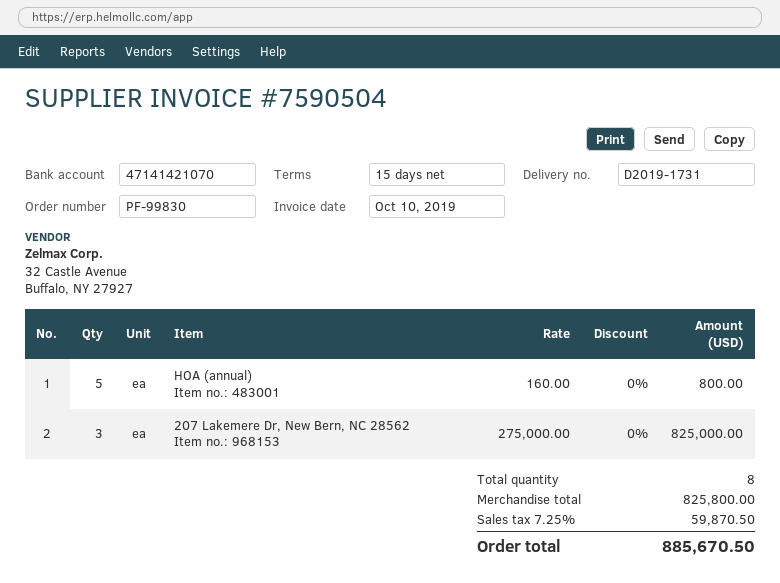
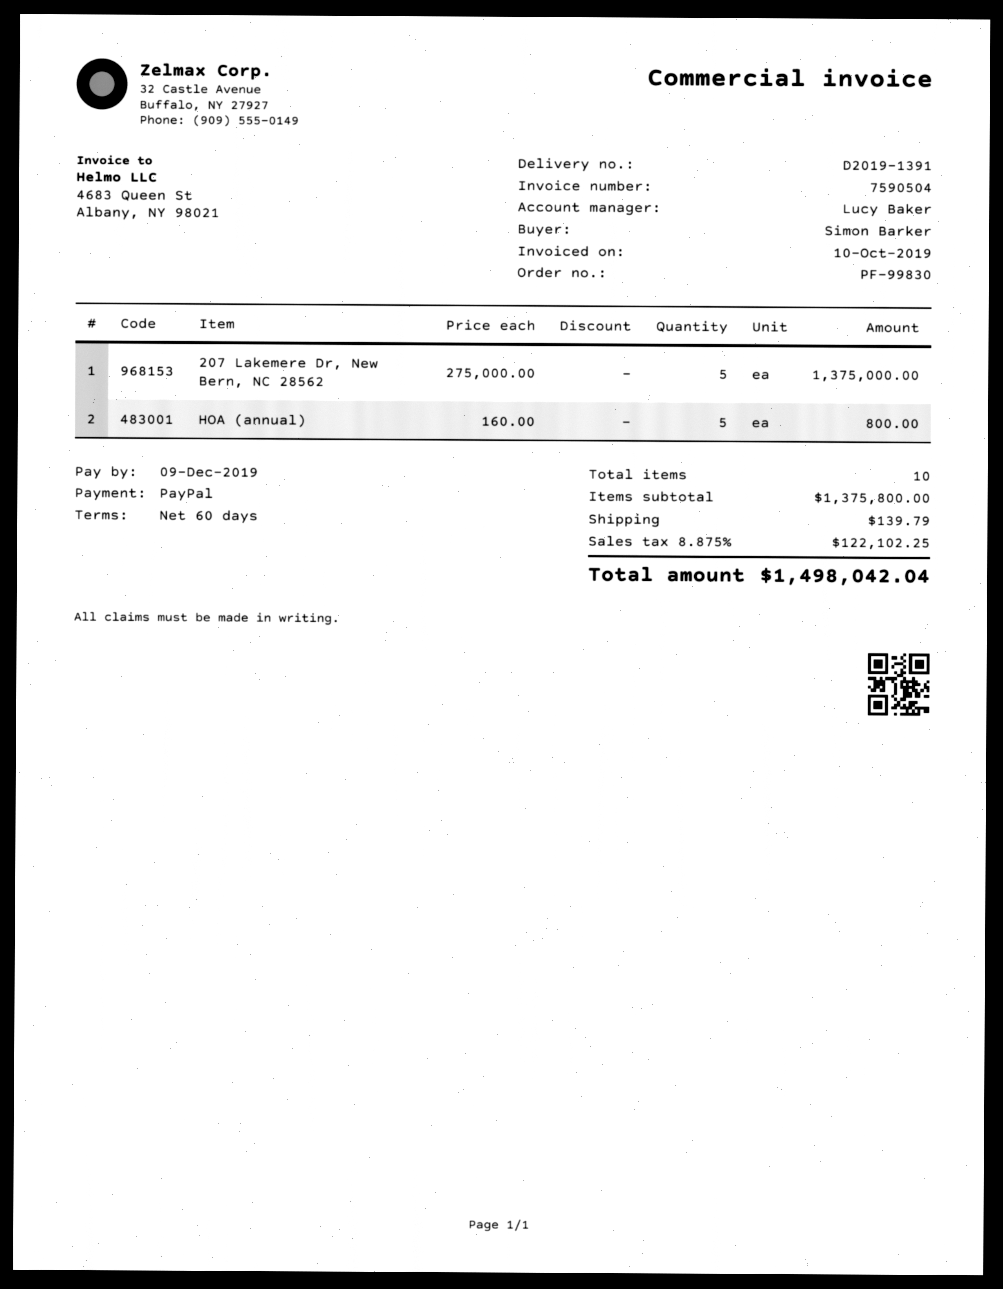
delivery note number: D2019-1731 -> D2019-1391
payment terms: 15 days -> 60 days
207 Lakemere Dr, New Bern, NC 28562: 3 x 275000.00 = 825000.00 -> 5 x 275000.00 = 1375000.00
total quantity: 8 -> 10
subtotal: 825800.00 -> 1375800.00
shipping: none -> 139.79
tax: 7.25% = 59870.50 -> 8.875% = 122102.25
total: 885670.50 -> 1498042.04

